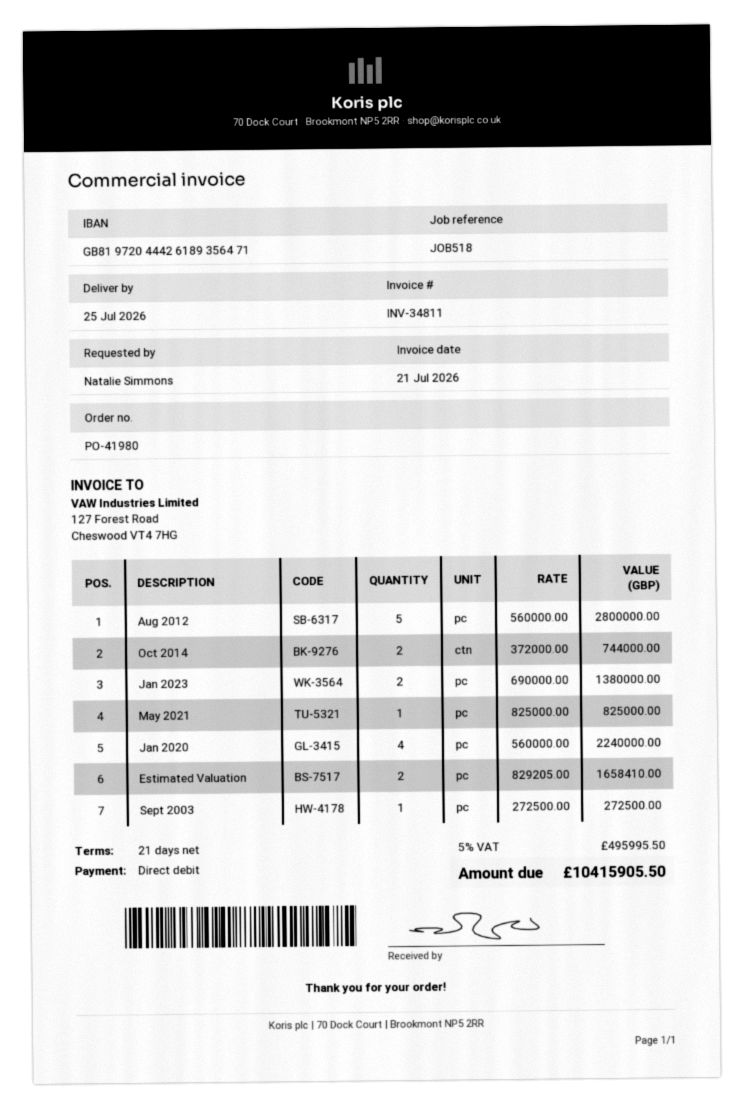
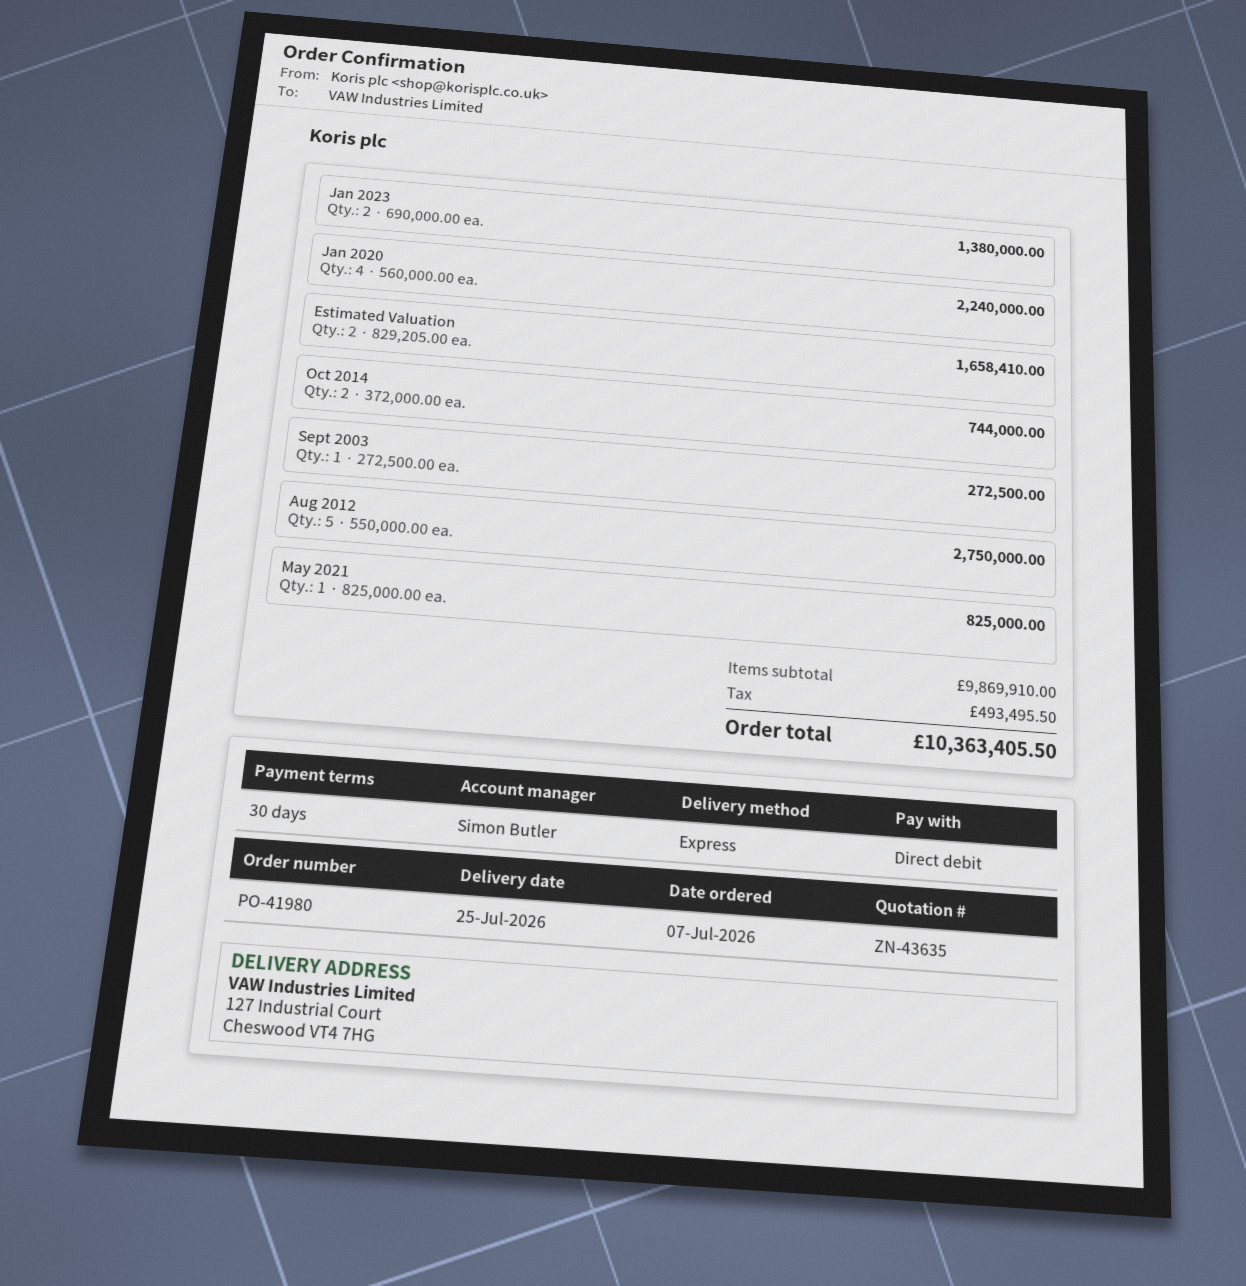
payment terms: 21 days -> 30 days
Aug 2012: 5 x 560000.00 = 2800000.00 -> 5 x 550000.00 = 2750000.00
tax: 495995.50 -> 493495.50
total: 10415905.50 -> 10363405.50

